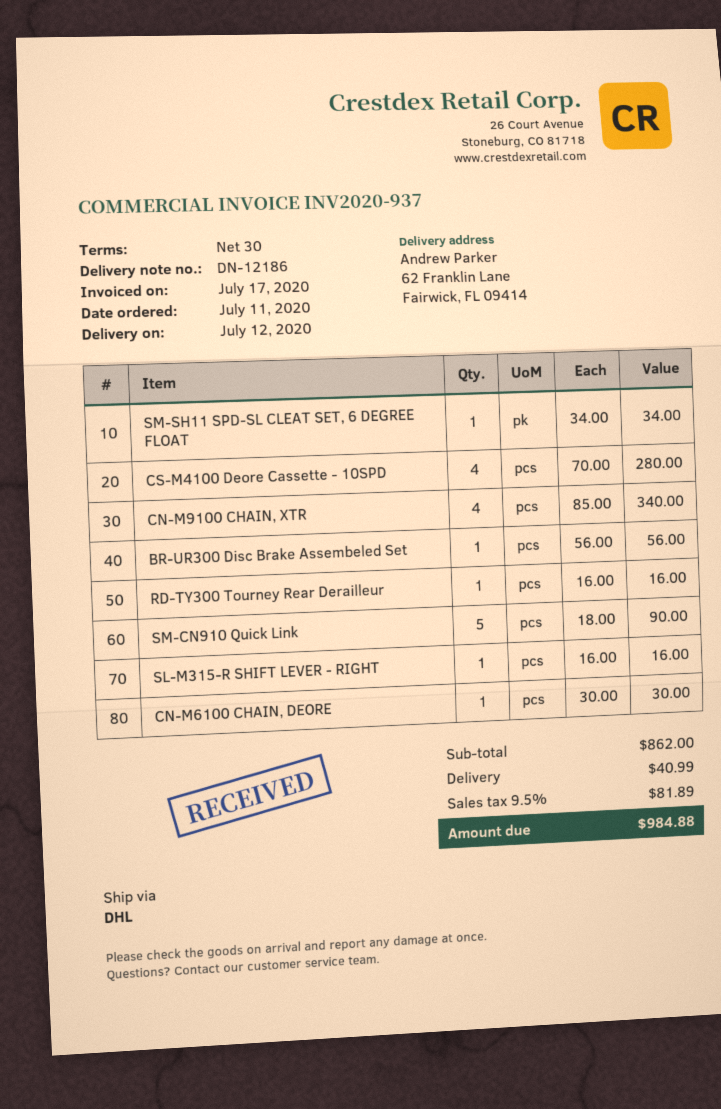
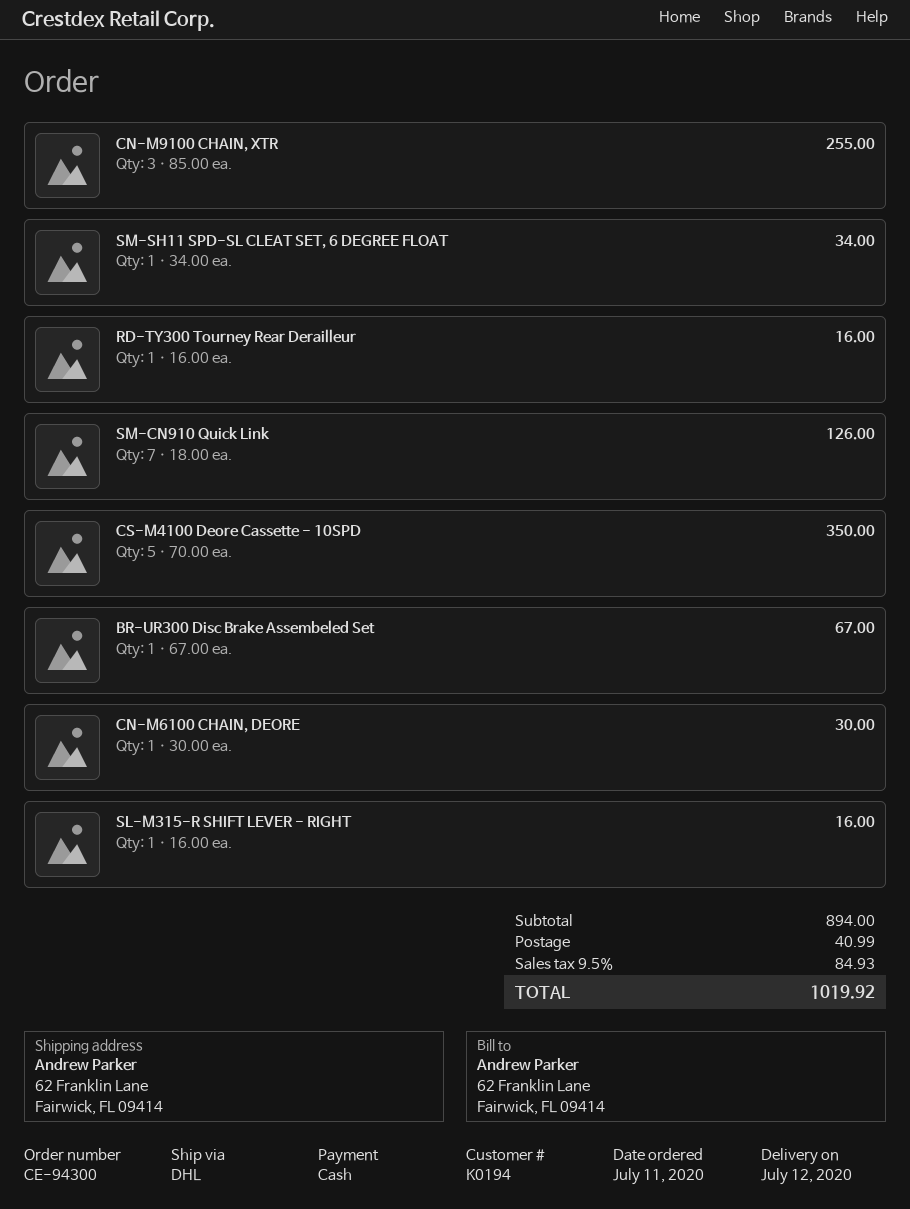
CS-M4100 Deore Cassette - 10SPD: 4 x 70.00 = 280.00 -> 5 x 70.00 = 350.00
CN-M9100 CHAIN, XTR: 4 x 85.00 = 340.00 -> 3 x 85.00 = 255.00
BR-UR300 Disc Brake Assembeled Set: 1 x 56.00 = 56.00 -> 1 x 67.00 = 67.00
SM-CN910 Quick Link: 5 x 18.00 = 90.00 -> 7 x 18.00 = 126.00
subtotal: 862.00 -> 894.00
tax: 9.5% = 81.89 -> 9.5% = 84.93
total: 984.88 -> 1019.92

